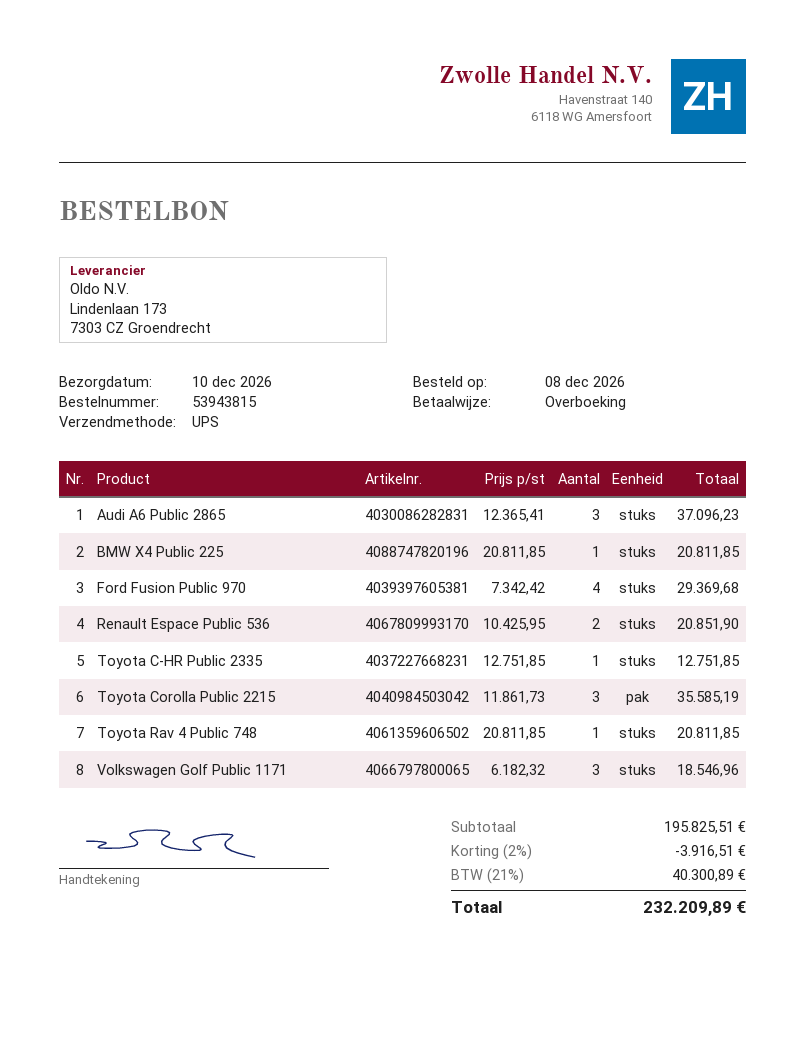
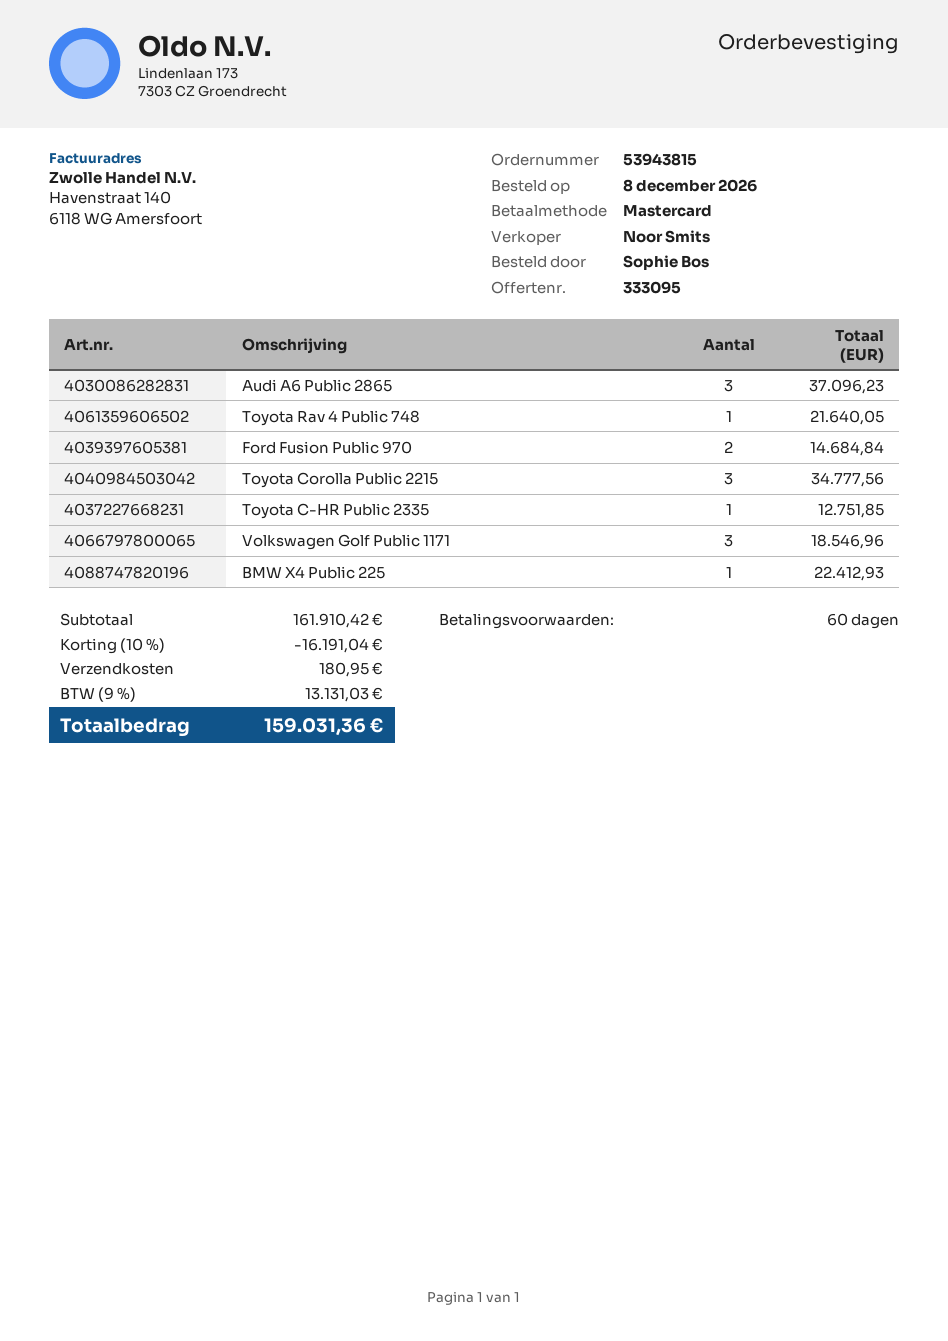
payment method: bank transfer -> Mastercard
BMW X4 Public 225: 1 for 20811.85 -> 1 for 22412.93
Ford Fusion Public 970: 4 for 29369.68 -> 2 for 14684.84
Renault Espace Public 536: 2 for 20851.90 -> none
Toyota Corolla Public 2215: 3 for 35585.19 -> 3 for 34777.56
Toyota Rav 4 Public 748: 1 for 20811.85 -> 1 for 21640.05
subtotal: 195825.51 -> 161910.42
discount: 2% = 3916.51 -> 10% = 16191.04
shipping: none -> 180.95
tax: 21% = 40300.89 -> 9% = 13131.03
total: 232209.89 -> 159031.36

